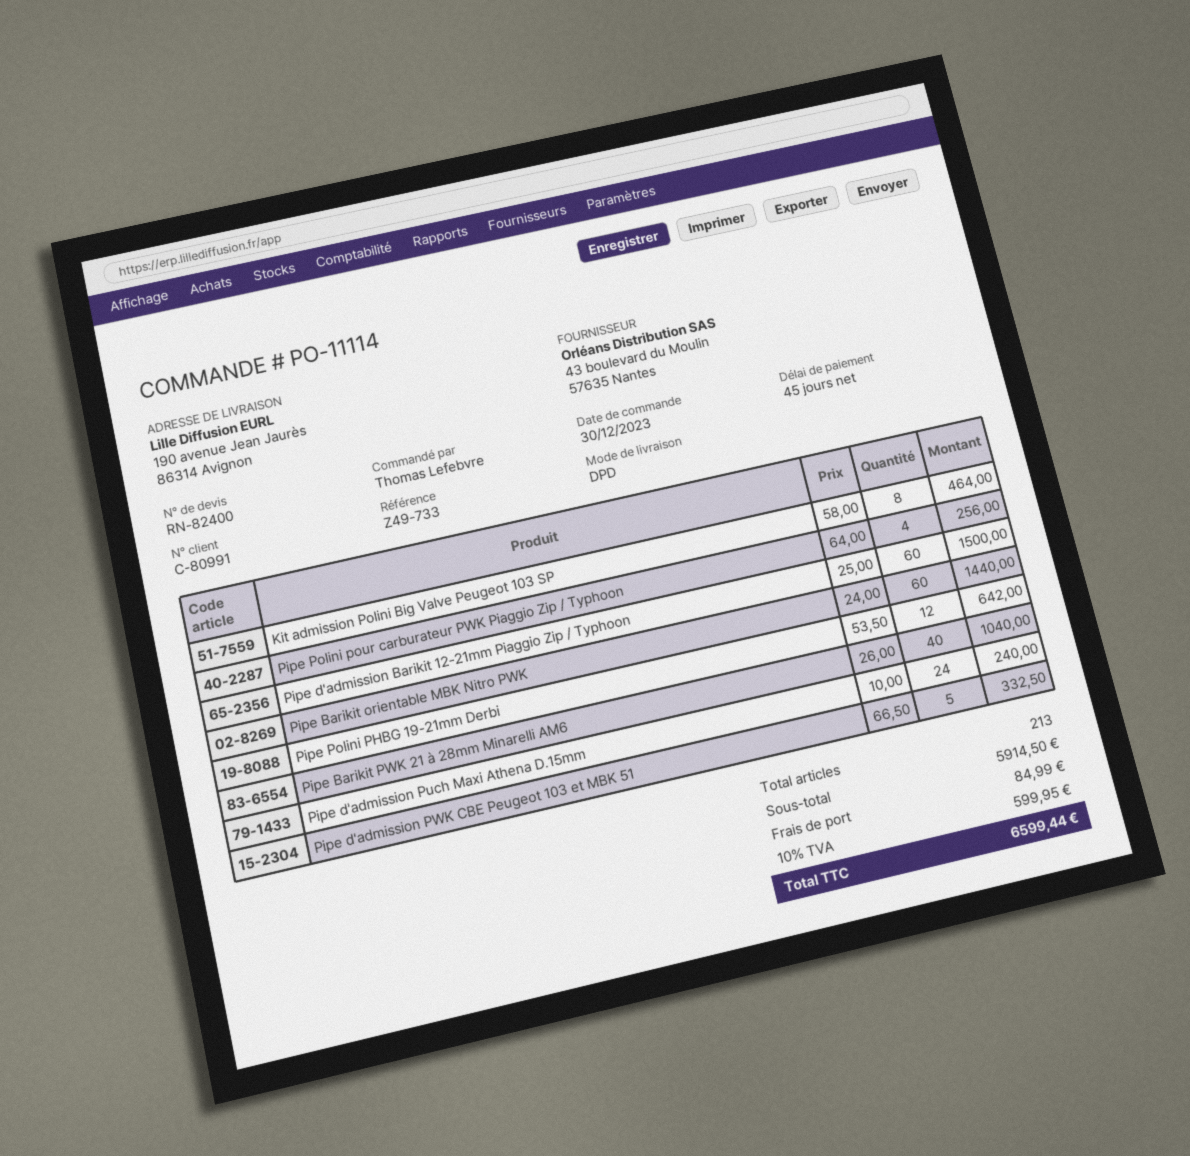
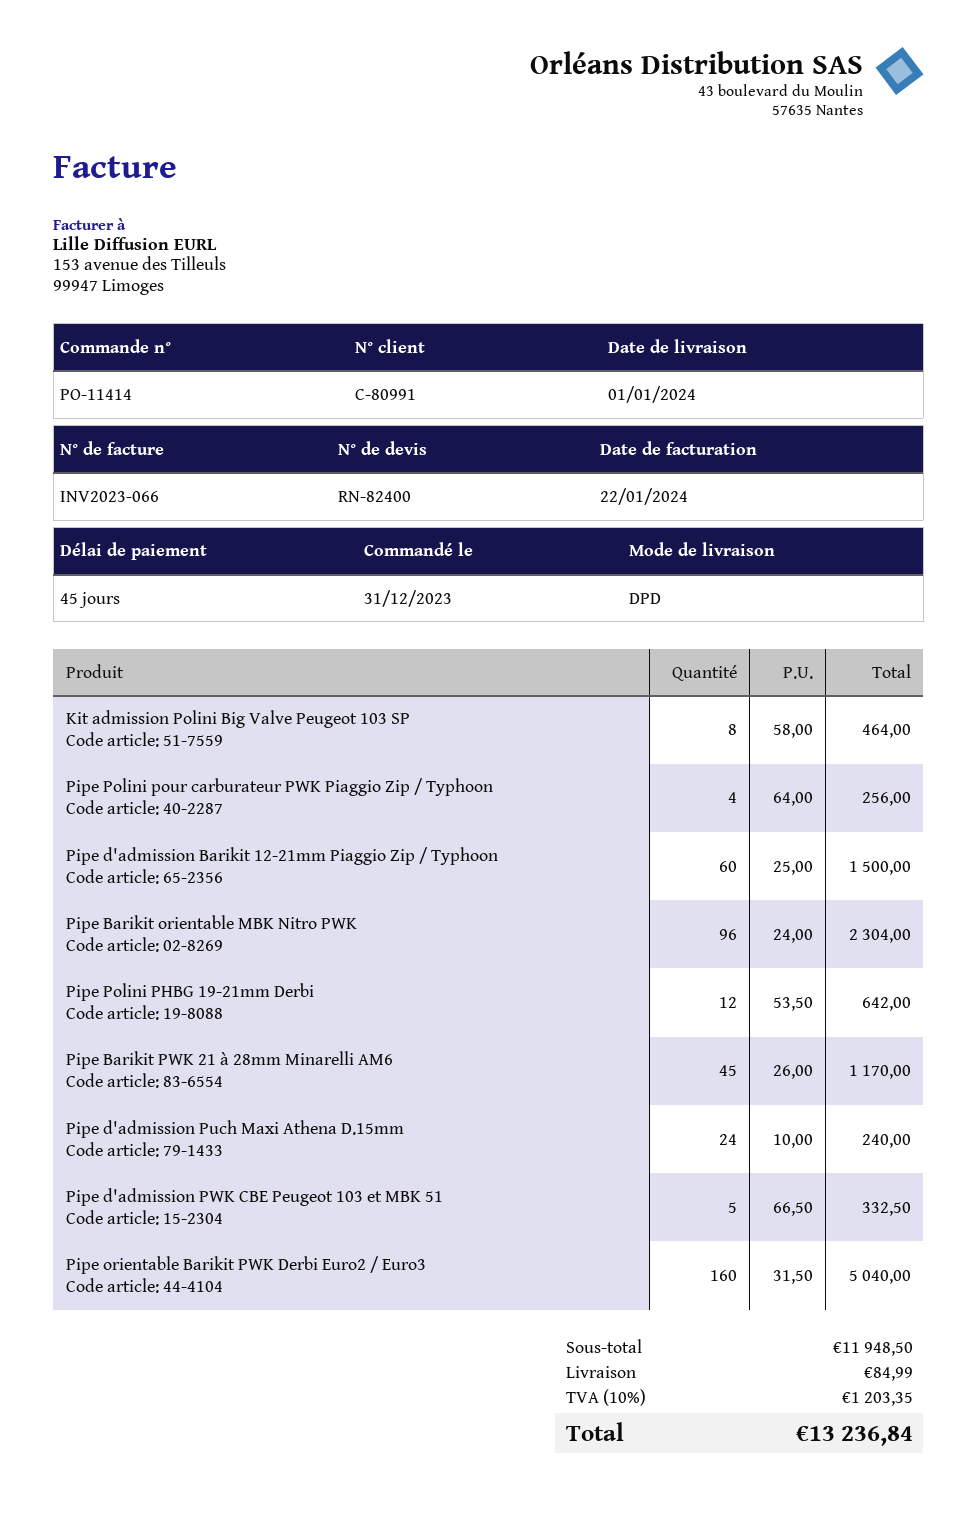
order number: PO-11114 -> PO-11414
order date: 2023-12-30 -> 2023-12-31
Pipe Barikit orientable MBK Nitro PWK: 60 x 24.00 = 1440.00 -> 96 x 24.00 = 2304.00
Pipe Barikit PWK 21 à 28mm Minarelli AM6: 40 x 26.00 = 1040.00 -> 45 x 26.00 = 1170.00
Pipe orientable Barikit PWK Derbi Euro2 / Euro3: none -> 160 x 31.50 = 5040.00
subtotal: 5914.50 -> 11948.50
tax: 10% = 599.95 -> 10% = 1203.35
total: 6599.44 -> 13236.84

